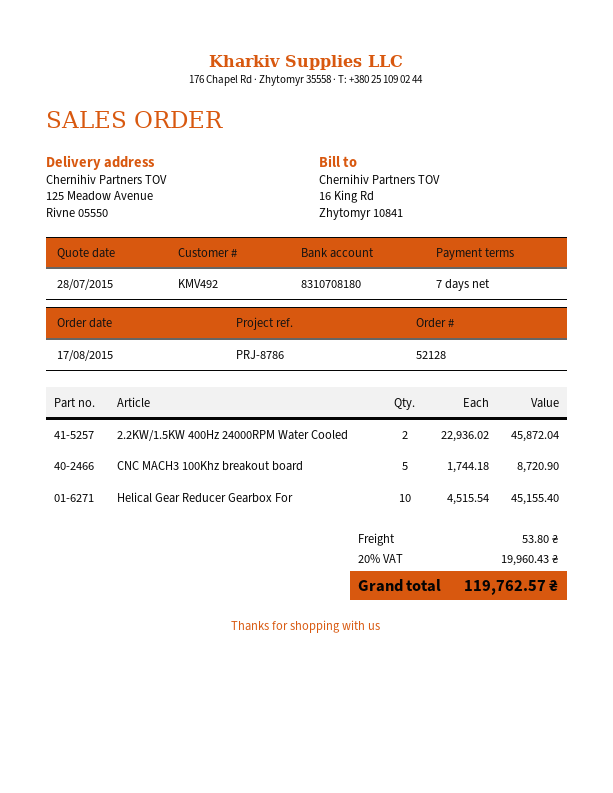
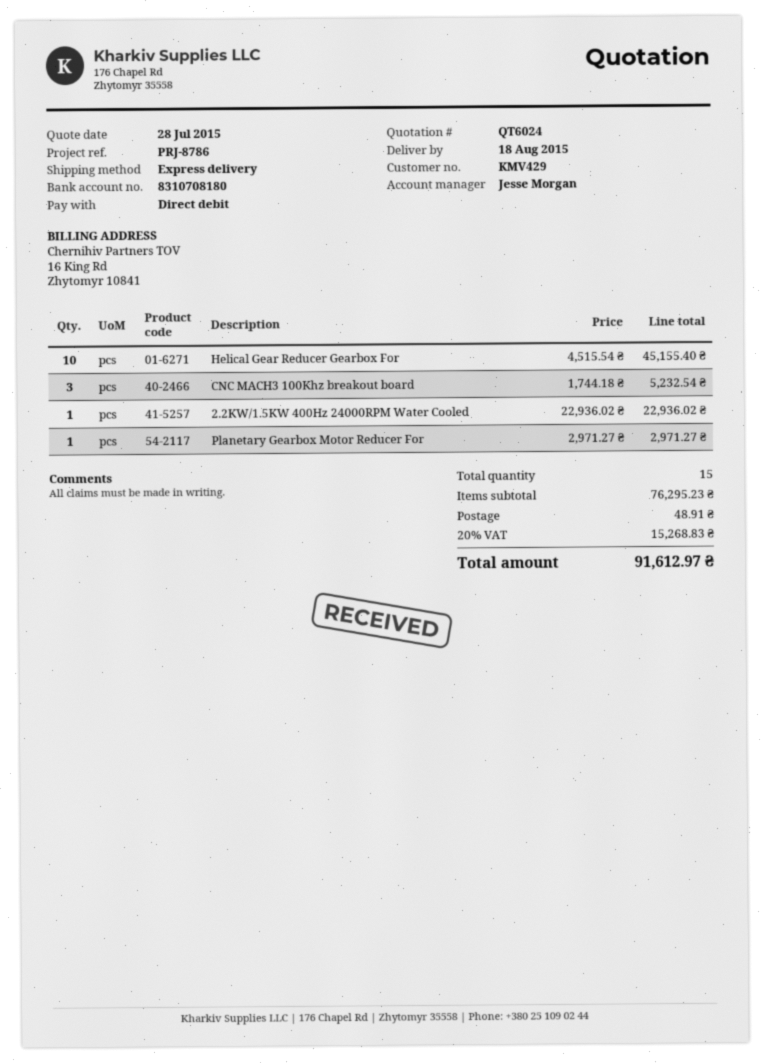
customer number: KMV492 -> KMV429
2.2KW/1.5KW 400Hz 24000RPM Water Cooled: 2 x 22936.02 = 45872.04 -> 1 x 22936.02 = 22936.02
CNC MACH3 100Khz breakout board: 5 x 1744.18 = 8720.90 -> 3 x 1744.18 = 5232.54
Planetary Gearbox Motor Reducer For: none -> 1 x 2971.27 = 2971.27
shipping: 53.80 -> 48.91
tax: 20% = 19960.43 -> 20% = 15268.83
total: 119762.57 -> 91612.97

